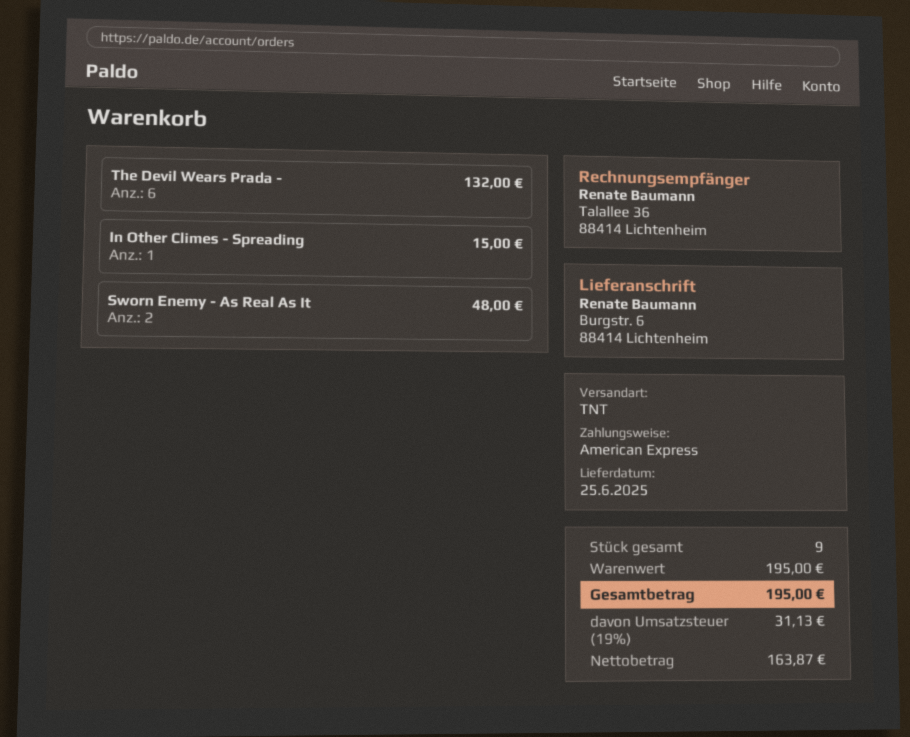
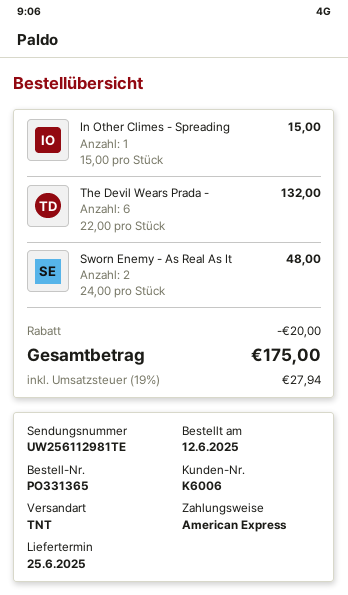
discount: none -> 20.00
tax: 19% = 31.13 -> 19% = 27.94
total: 195.00 -> 175.00

